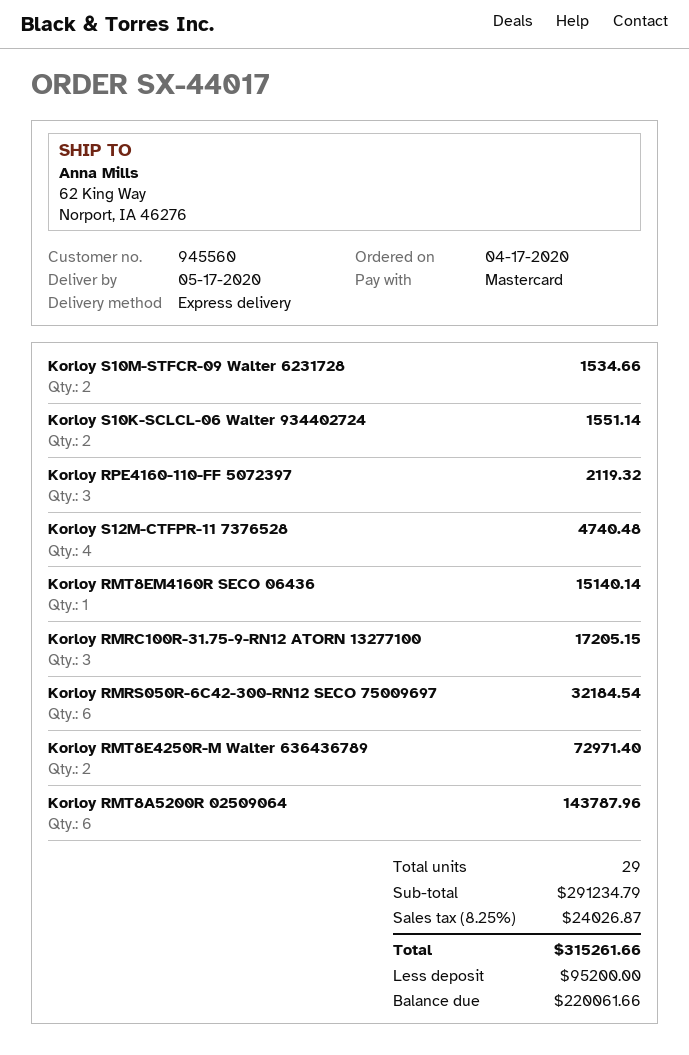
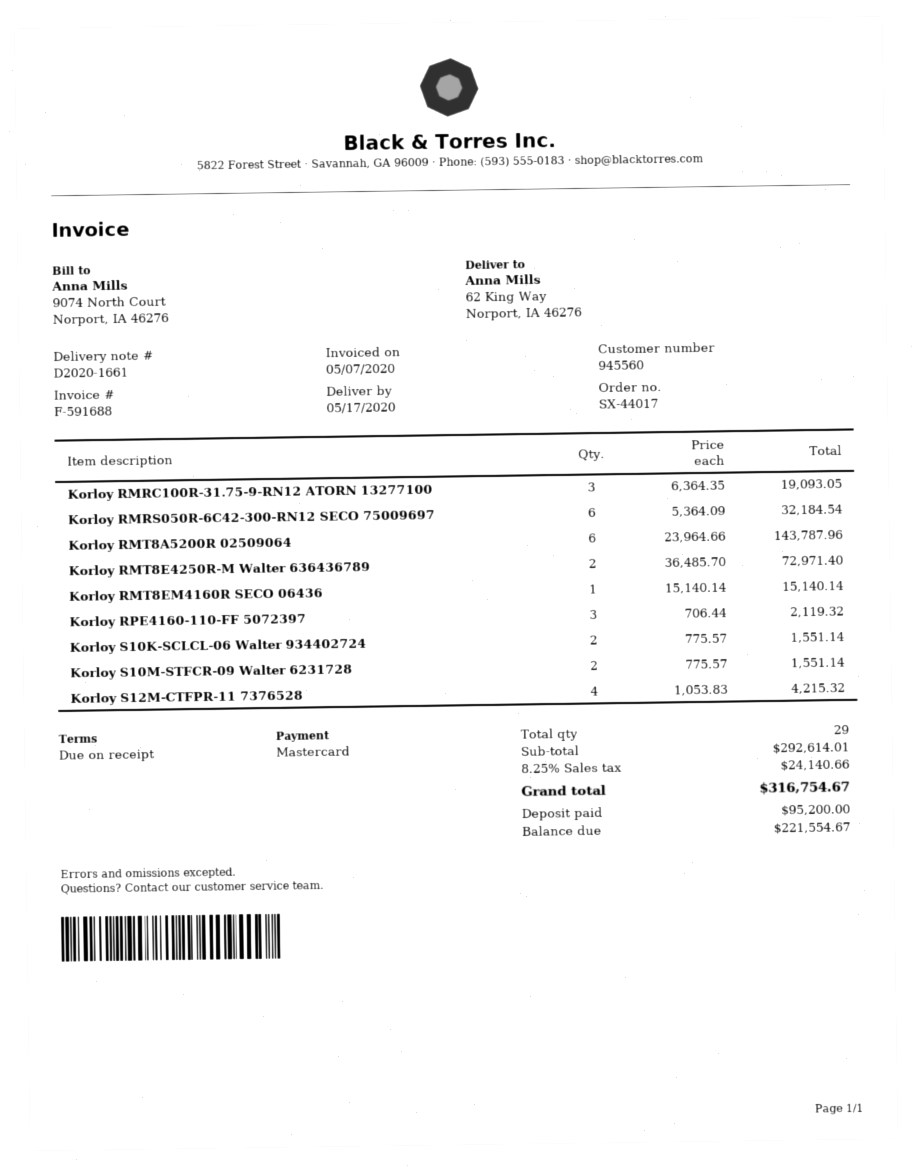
Korloy S10M-STFCR-09 Walter 6231728: 2 for 1534.66 -> 2 for 1551.14
Korloy S12M-CTFPR-11 7376528: 4 for 4740.48 -> 4 for 4215.32
Korloy RMRC100R-31.75-9-RN12 ATORN 13277100: 3 for 17205.15 -> 3 for 19093.05
subtotal: 291234.79 -> 292614.01
tax: 8.25% = 24026.87 -> 8.25% = 24140.66
total: 315261.66 -> 316754.67
balance: 220061.66 -> 221554.67

